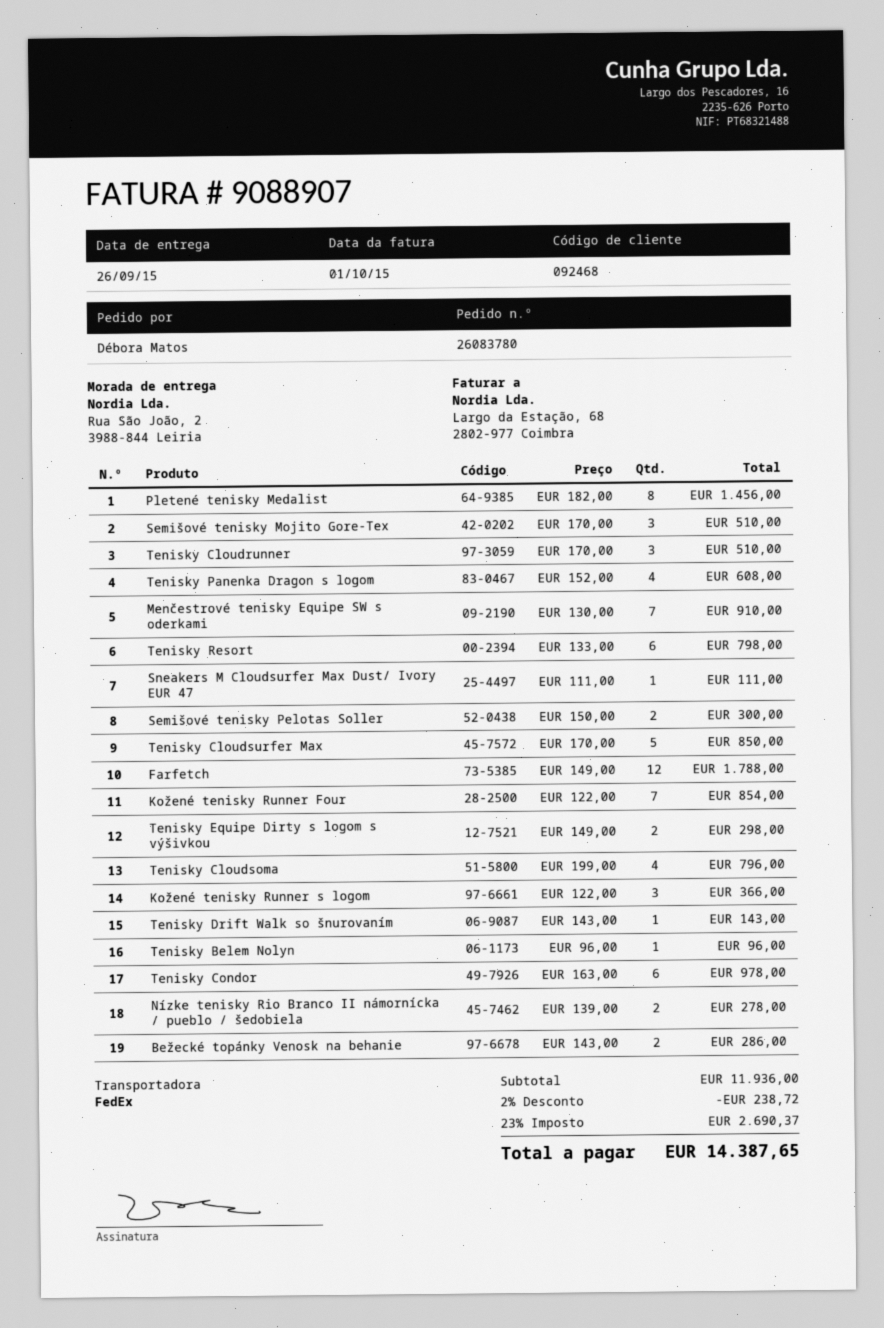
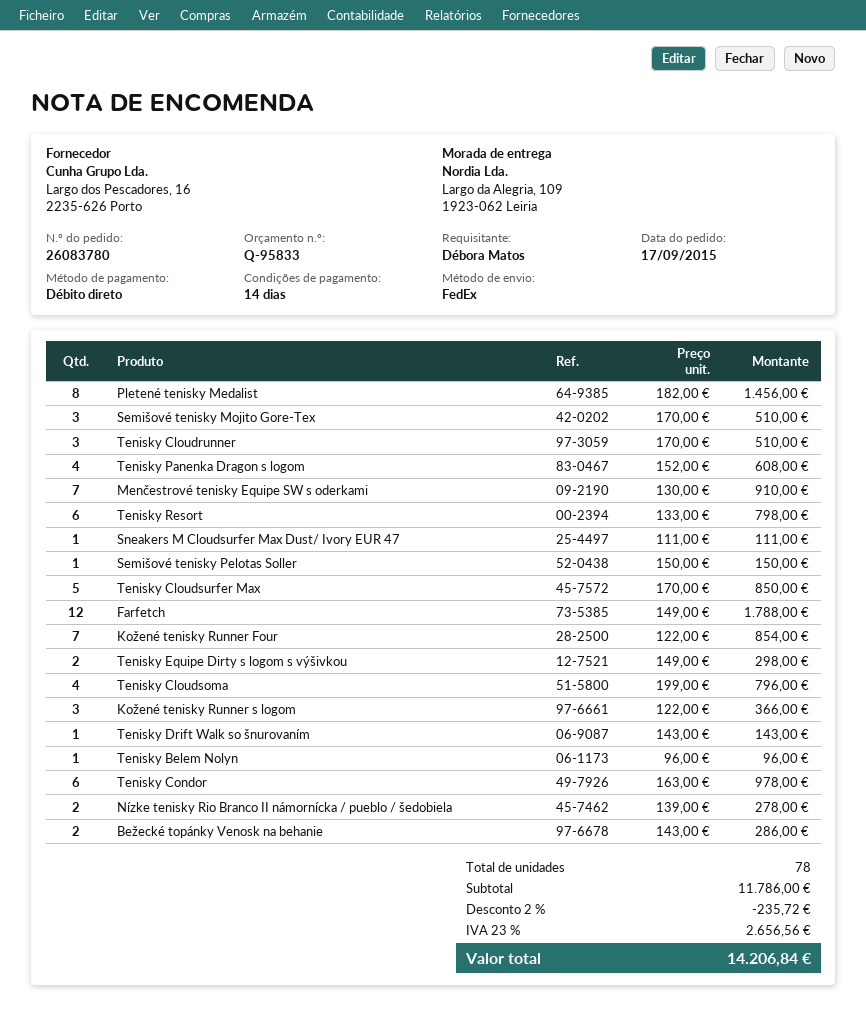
ship to: Rua São João, 2, 3988-844 Leiria -> Largo da Alegria, 109, 1923-062 Leiria
Semišové tenisky Pelotas Soller: 2 x 150.00 = 300.00 -> 1 x 150.00 = 150.00
subtotal: 11936.00 -> 11786.00
discount: 2% = 238.72 -> 2% = 235.72
tax: 23% = 2690.37 -> 23% = 2656.56
total: 14387.65 -> 14206.84

